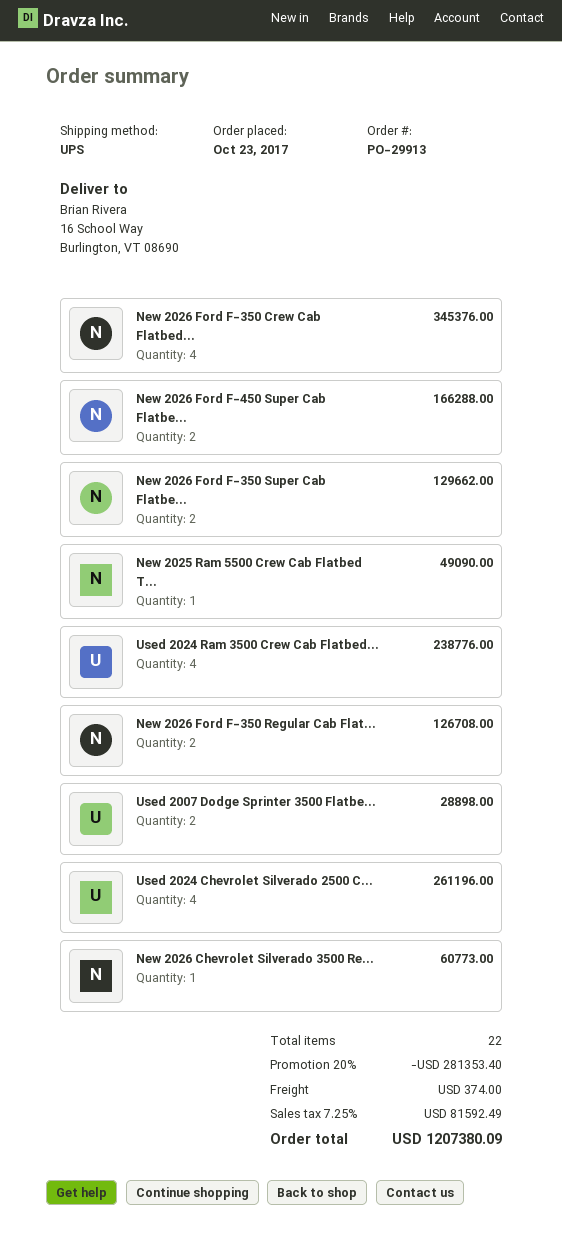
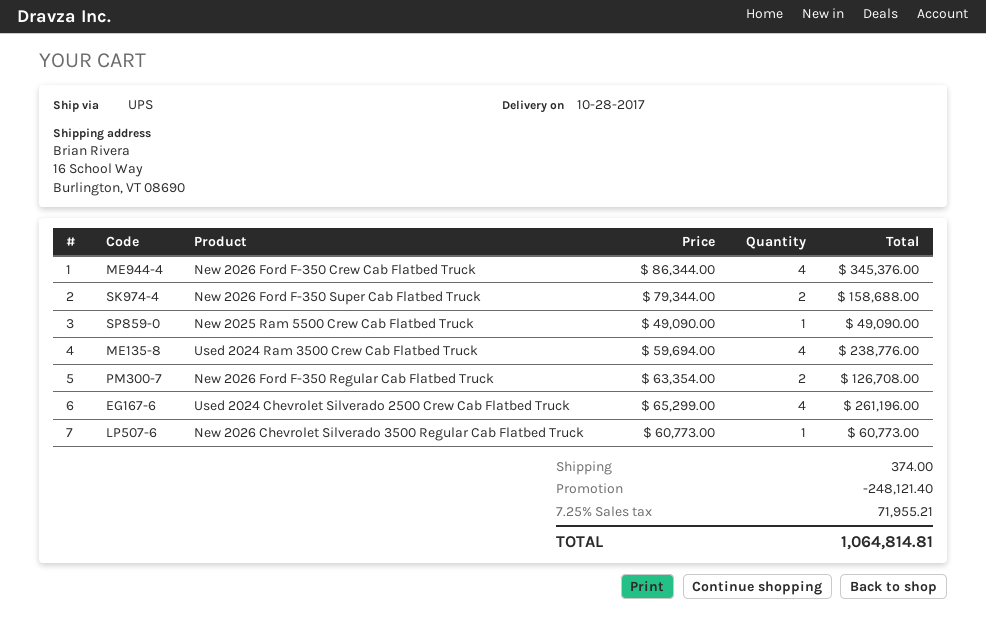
New 2026 Ford F-450 Super Cab Flatbe...: 2 for 166288.00 -> none
New 2026 Ford F-350 Super Cab Flatbe...: 2 for 129662.00 -> 2 for 158688.00
Used 2007 Dodge Sprinter 3500 Flatbe...: 2 for 28898.00 -> none
discount: 281353.40 -> 248121.40
tax: 7.25% = 81592.49 -> 7.25% = 71955.21
total: 1207380.09 -> 1064814.81

